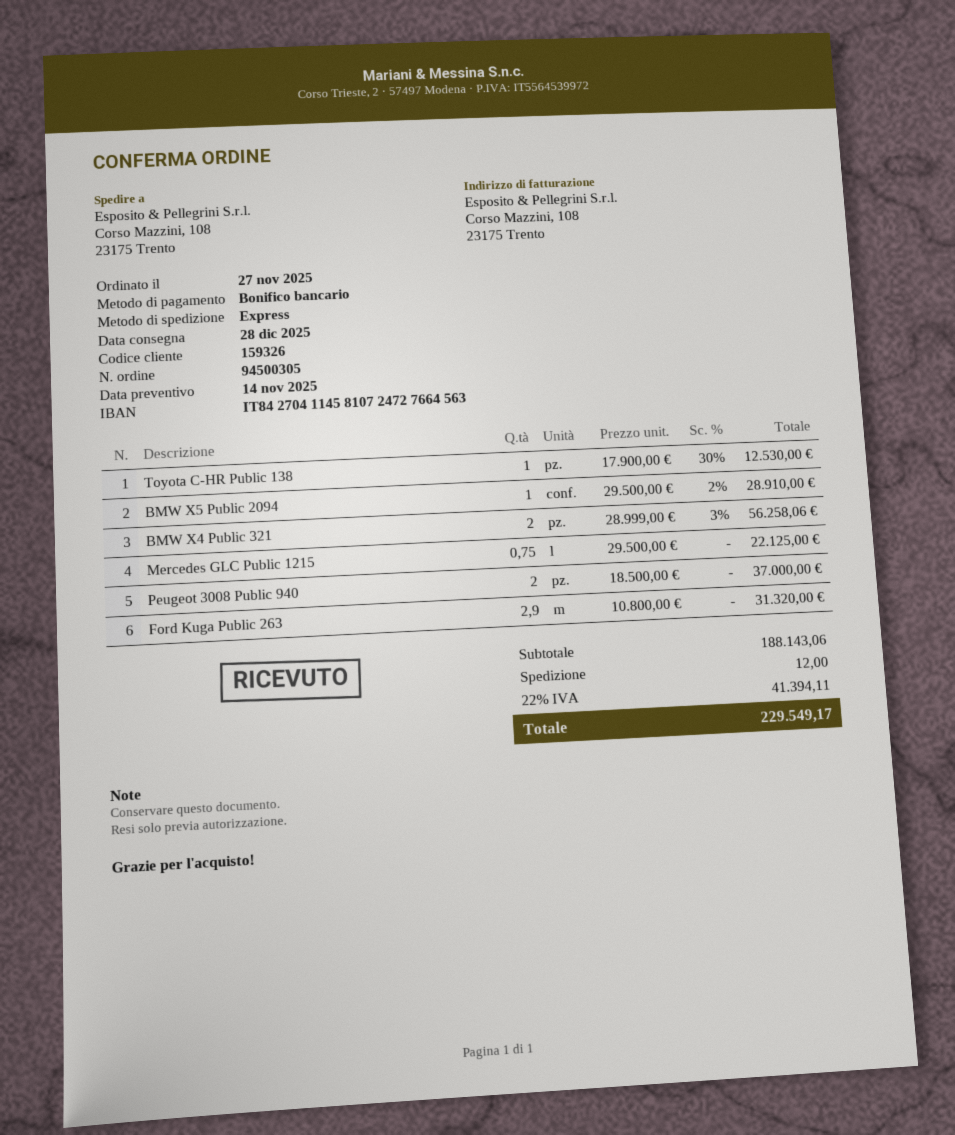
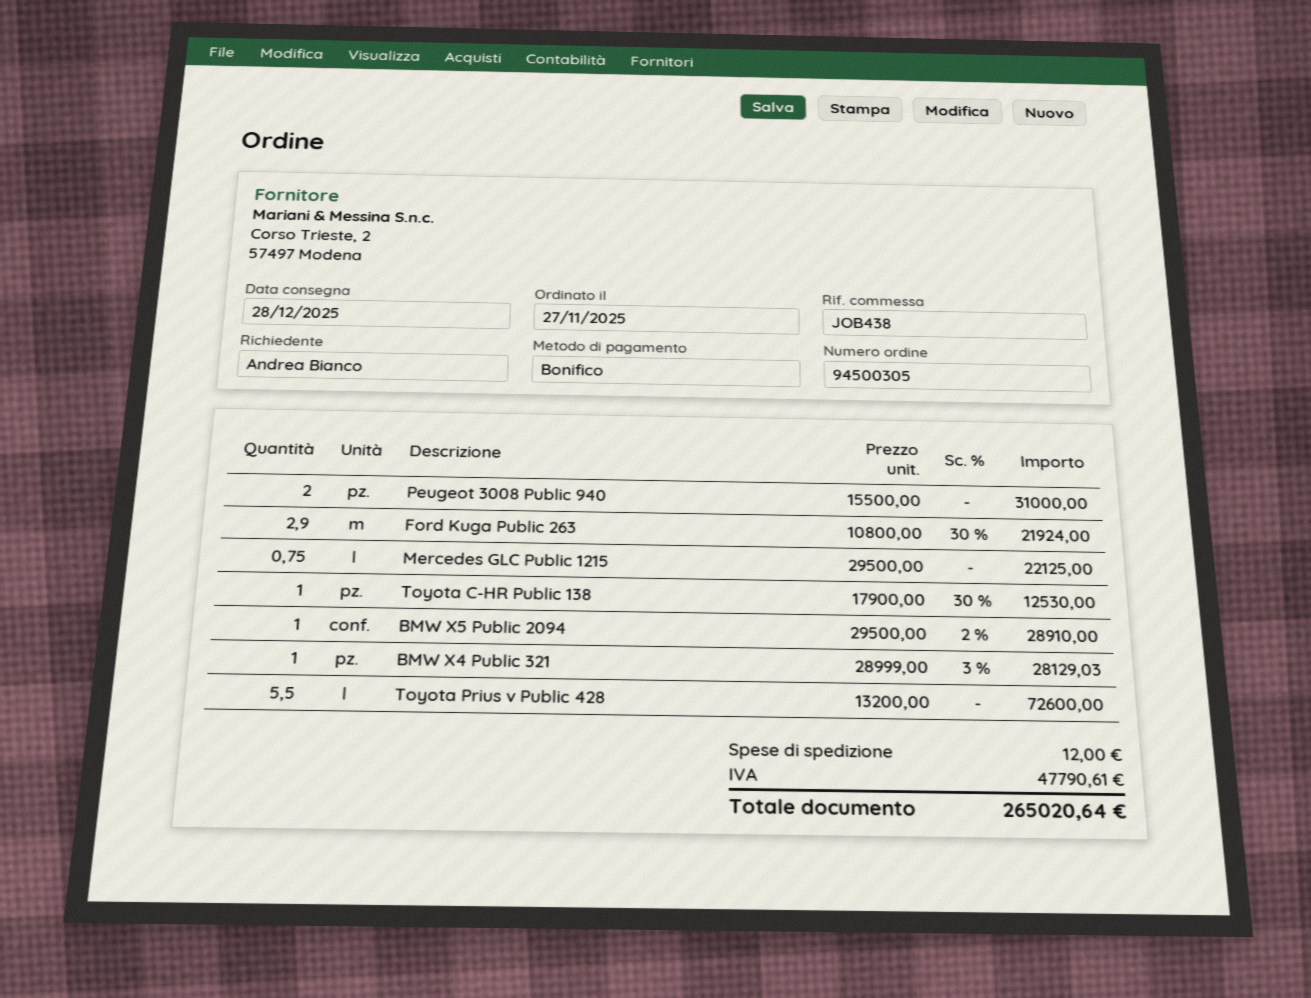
BMW X4 Public 321: 2 x 28999.00 - 3% = 56258.06 -> 1 x 28999.00 - 3% = 28129.03
Peugeot 3008 Public 940: 2 x 18500.00 = 37000.00 -> 2 x 15500.00 = 31000.00
Ford Kuga Public 263: 2.9 x 10800.00 = 31320.00 -> 2.9 x 10800.00 - 30% = 21924.00
Toyota Prius v Public 428: none -> 5.5 x 13200.00 = 72600.00
tax: 41394.11 -> 47790.61
total: 229549.17 -> 265020.64

